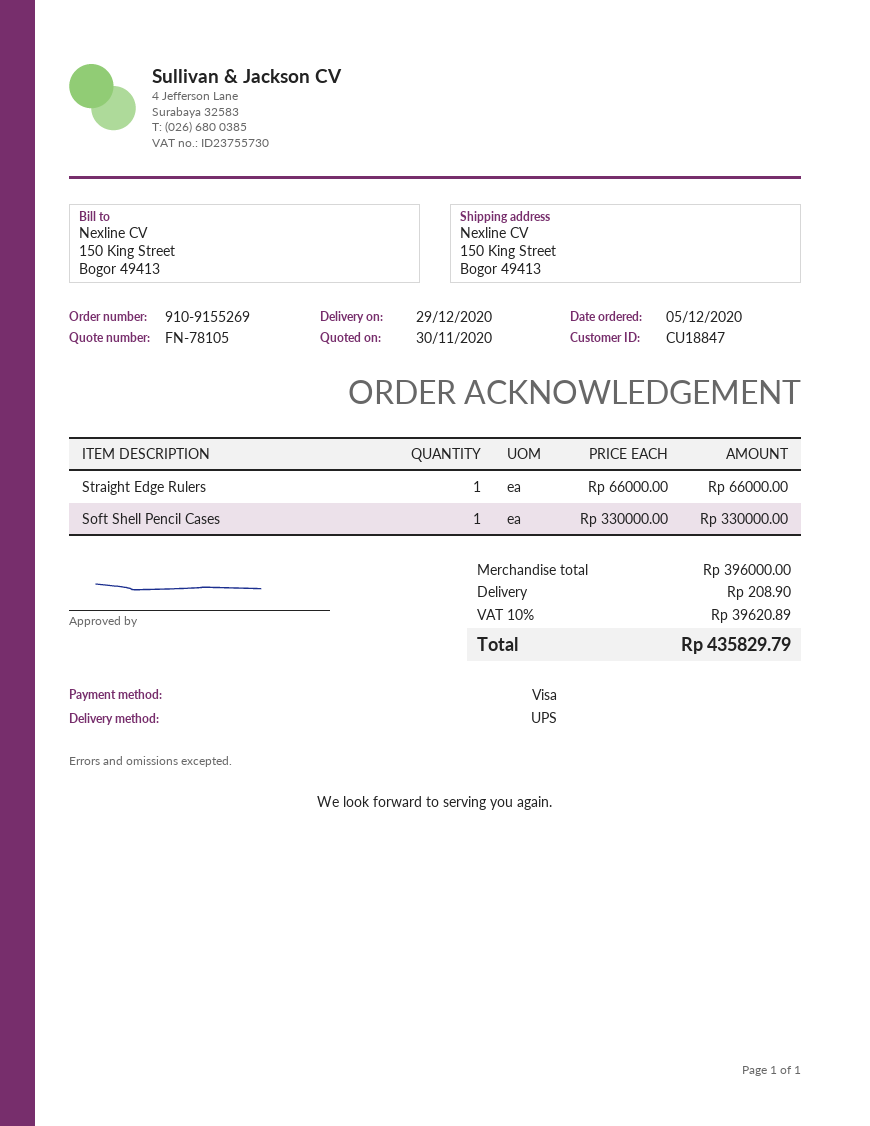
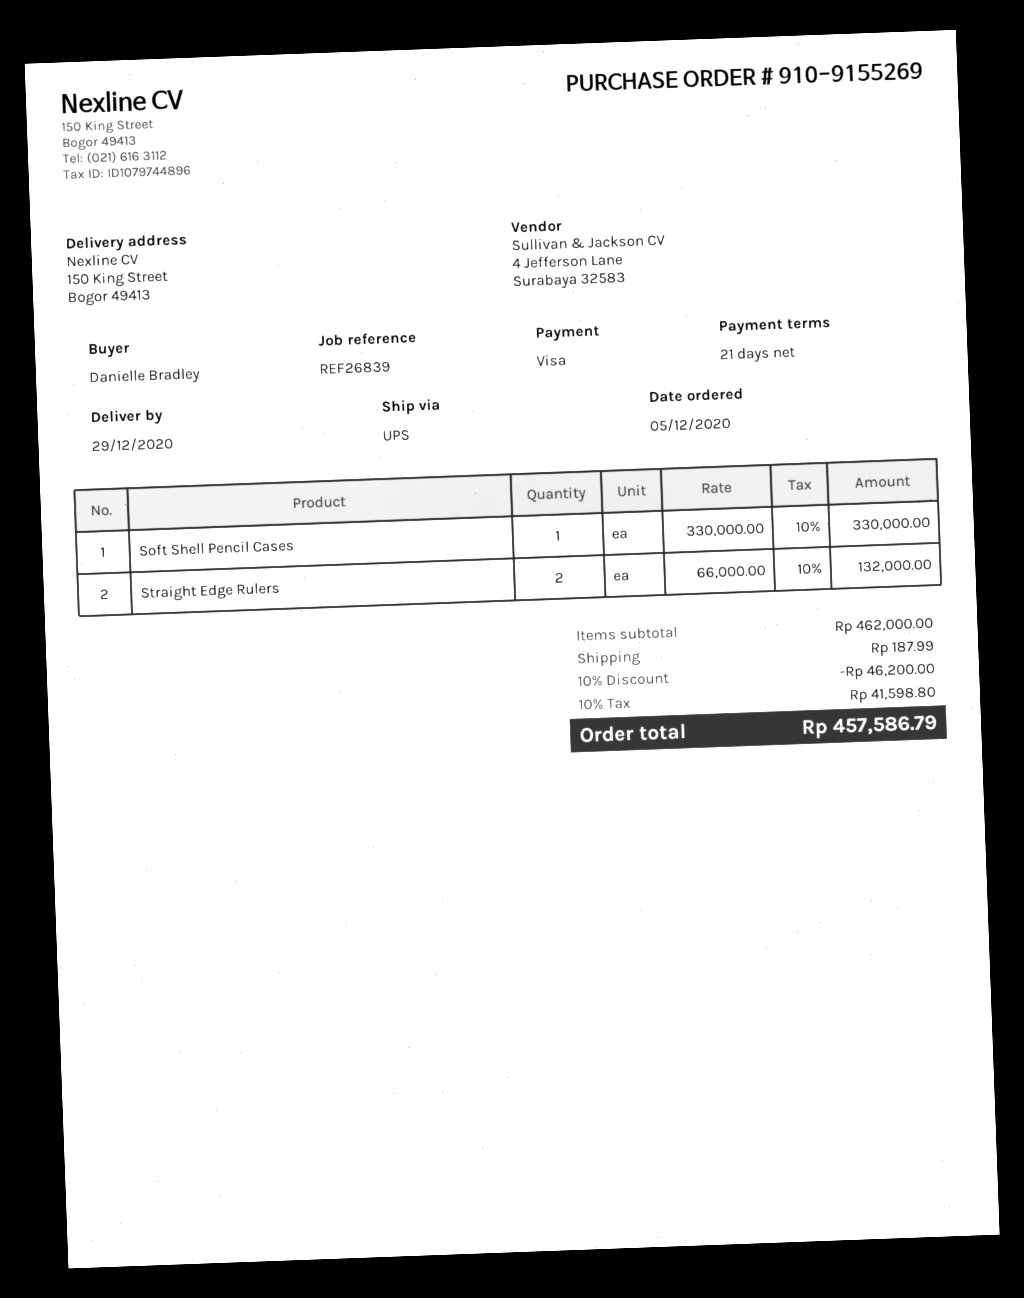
Straight Edge Rulers: 1 x 66000.00 = 66000.00 -> 2 x 66000.00 = 132000.00
subtotal: 396000.00 -> 462000.00
discount: none -> 10% = 46200.00
shipping: 208.90 -> 187.99
tax: 10% = 39620.89 -> 10% = 41598.80
total: 435829.79 -> 457586.79

